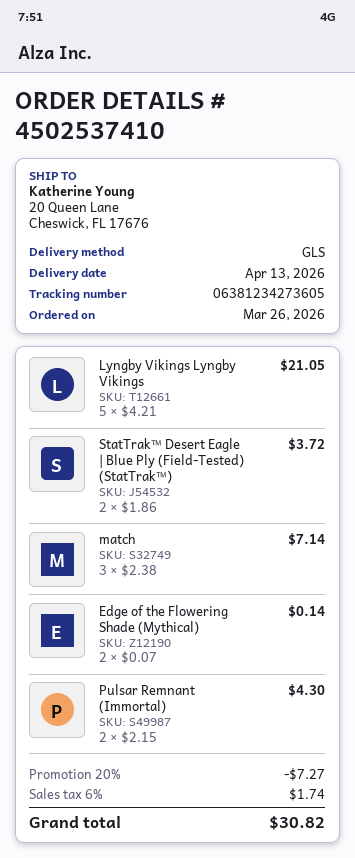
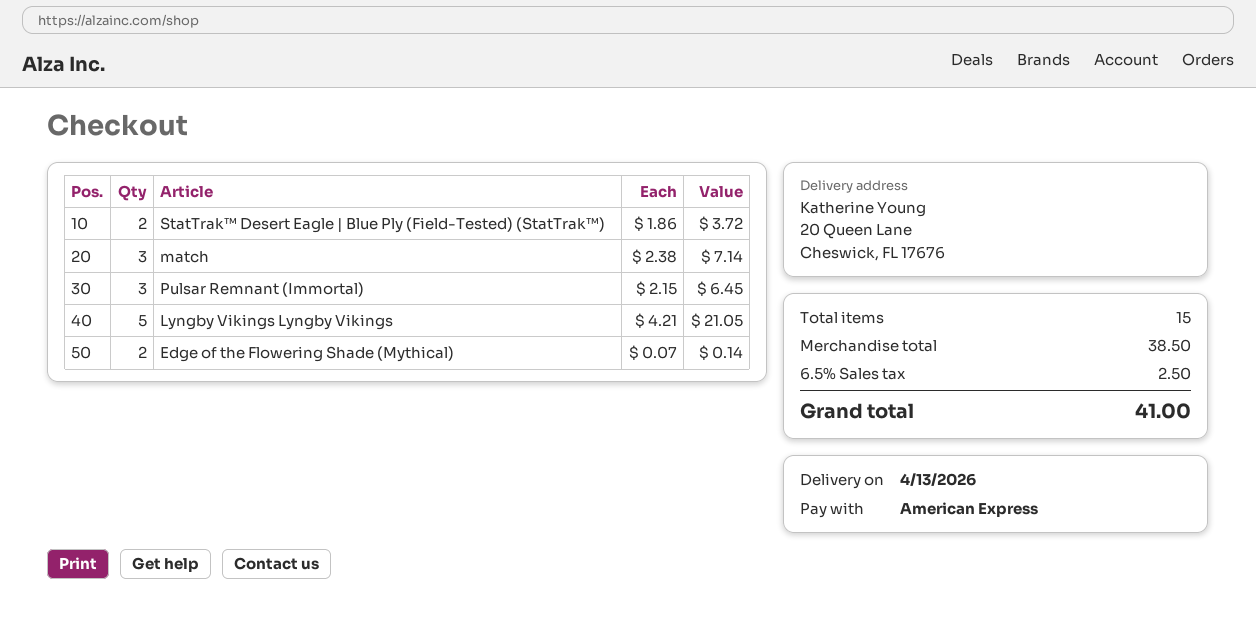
Pulsar Remnant (Immortal): 2 x 2.15 = 4.30 -> 3 x 2.15 = 6.45
discount: 20% = 7.27 -> none
tax: 6% = 1.74 -> 6.5% = 2.50
total: 30.82 -> 41.00

